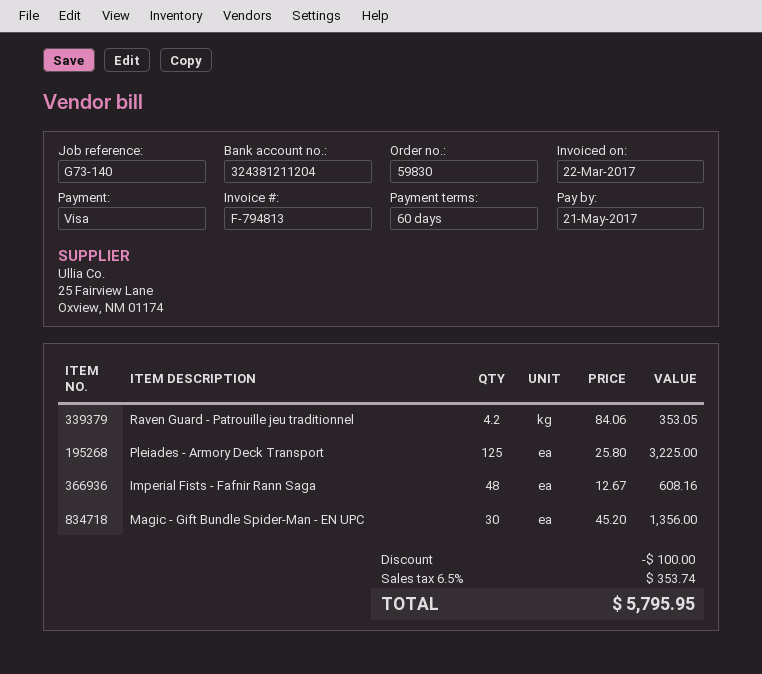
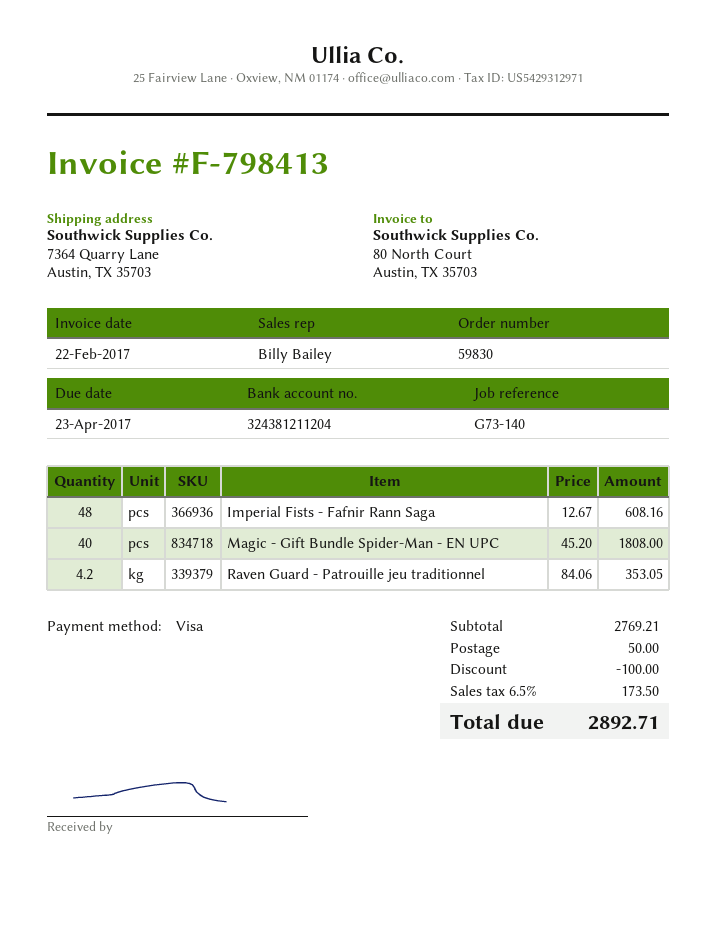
invoice number: F-794813 -> F-798413
invoice date: 2017-03-22 -> 2017-02-22
due date: 2017-05-21 -> 2017-04-23
Pleiades - Armory Deck Transport: 125 x 25.80 = 3225.00 -> none
Magic - Gift Bundle Spider-Man - EN UPC: 30 x 45.20 = 1356.00 -> 40 x 45.20 = 1808.00
shipping: none -> 50.00
tax: 6.5% = 353.74 -> 6.5% = 173.50
total: 5795.95 -> 2892.71

